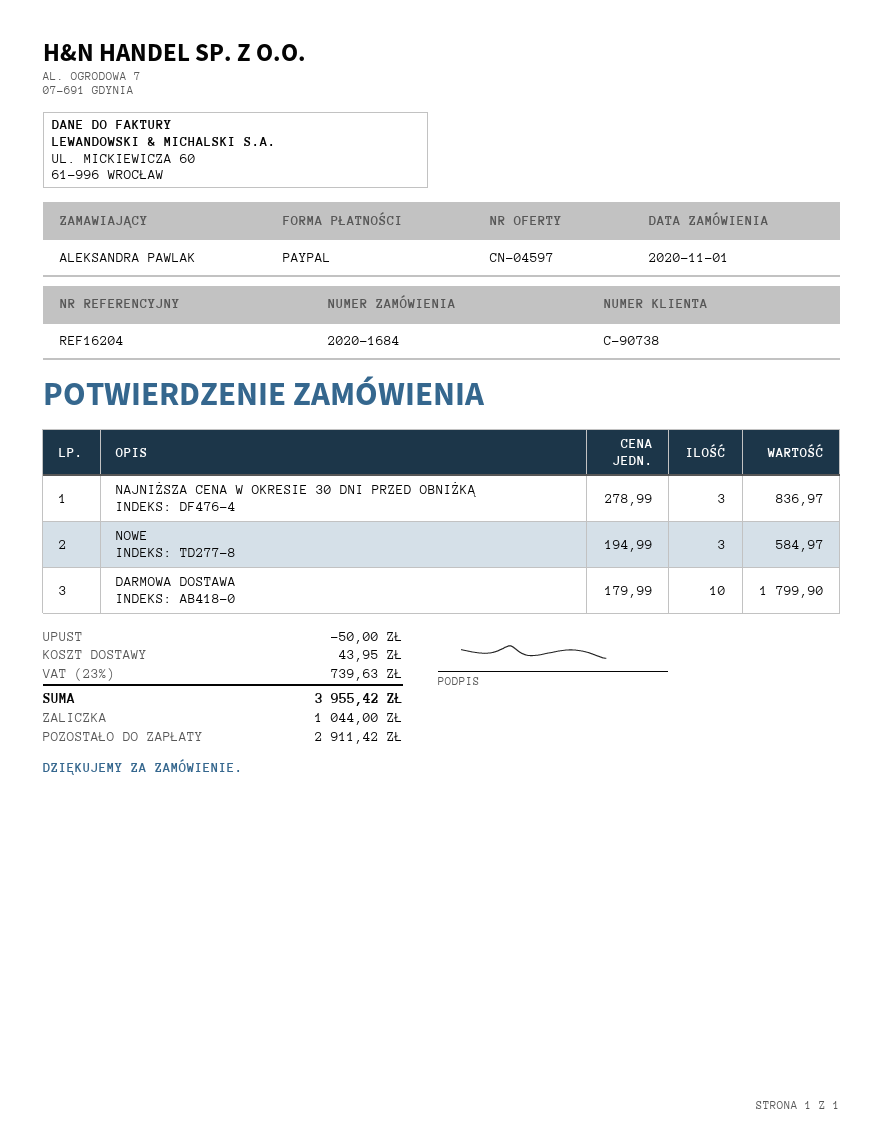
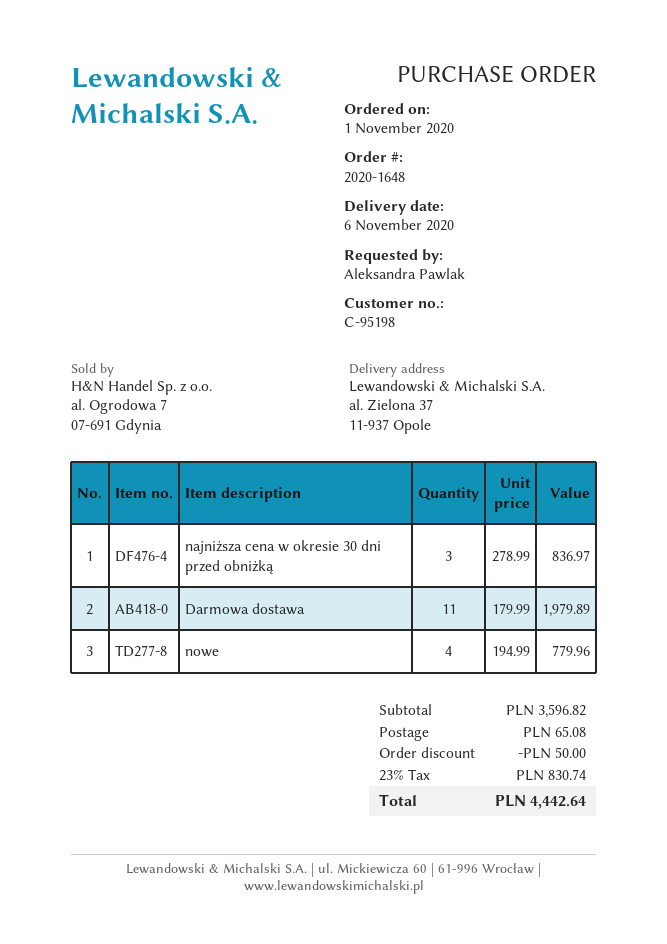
order number: 2020-1684 -> 2020-1648
customer number: C-90738 -> C-95198
NOWE: 3 x 194.99 = 584.97 -> 4 x 194.99 = 779.96
DARMOWA DOSTAWA: 10 x 179.99 = 1799.90 -> 11 x 179.99 = 1979.89
shipping: 43.95 -> 65.08
tax: 23% = 739.63 -> 23% = 830.74
total: 3955.42 -> 4442.64

